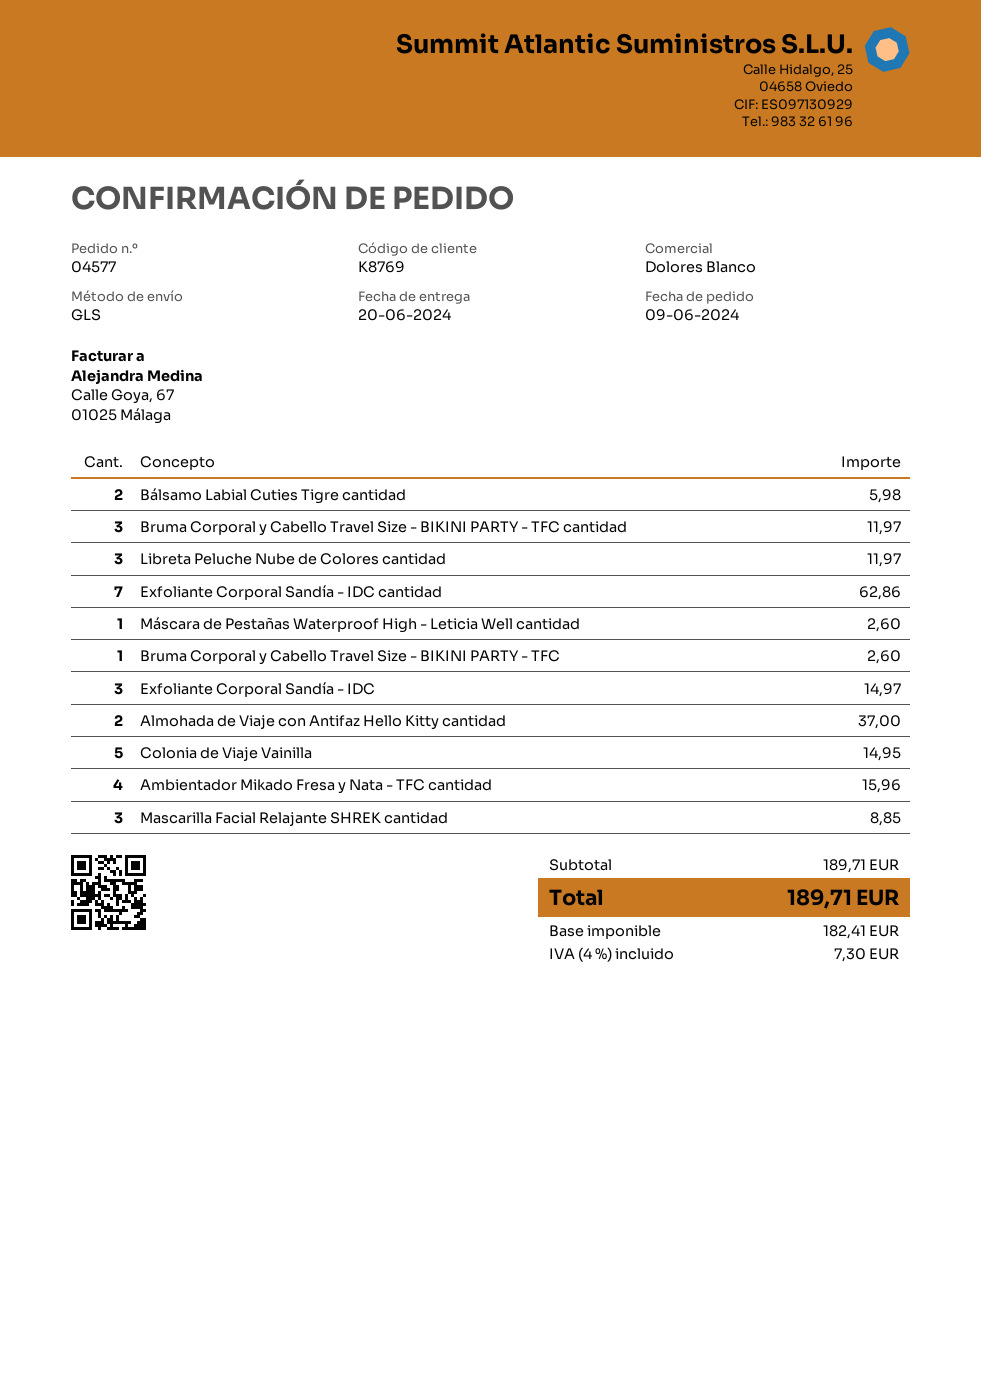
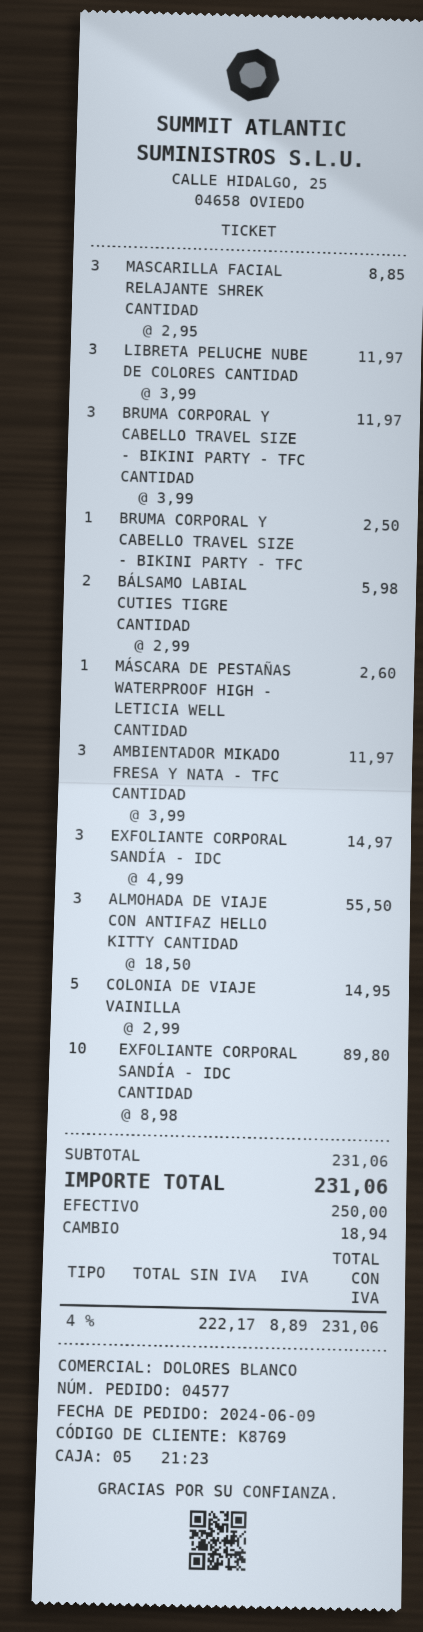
Exfoliante Corporal Sandía - IDC cantidad: 7 for 62.86 -> 10 for 89.80
Bruma Corporal y Cabello Travel Size - BIKINI PARTY - TFC: 1 for 2.60 -> 1 for 2.50
Almohada de Viaje con Antifaz Hello Kitty cantidad: 2 for 37.00 -> 3 for 55.50
Ambientador Mikado Fresa y Nata - TFC cantidad: 4 for 15.96 -> 3 for 11.97
subtotal: 189.71 -> 231.06
net: 182.41 -> 222.17
tax: 4% = 7.30 -> 4% = 8.89
total: 189.71 -> 231.06

